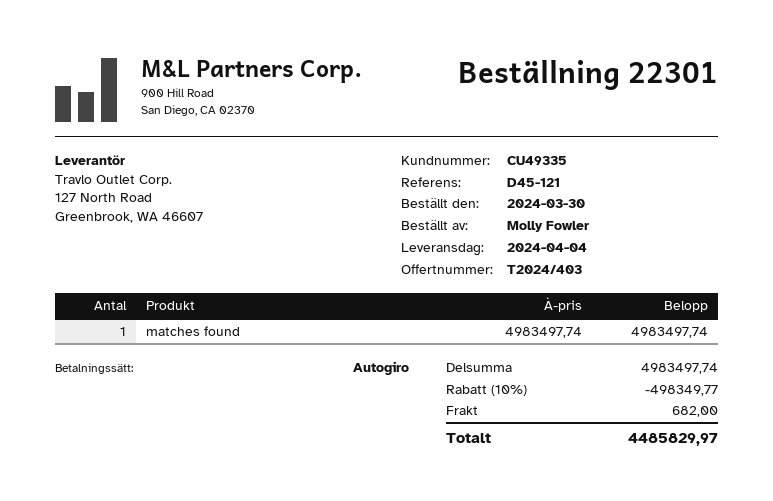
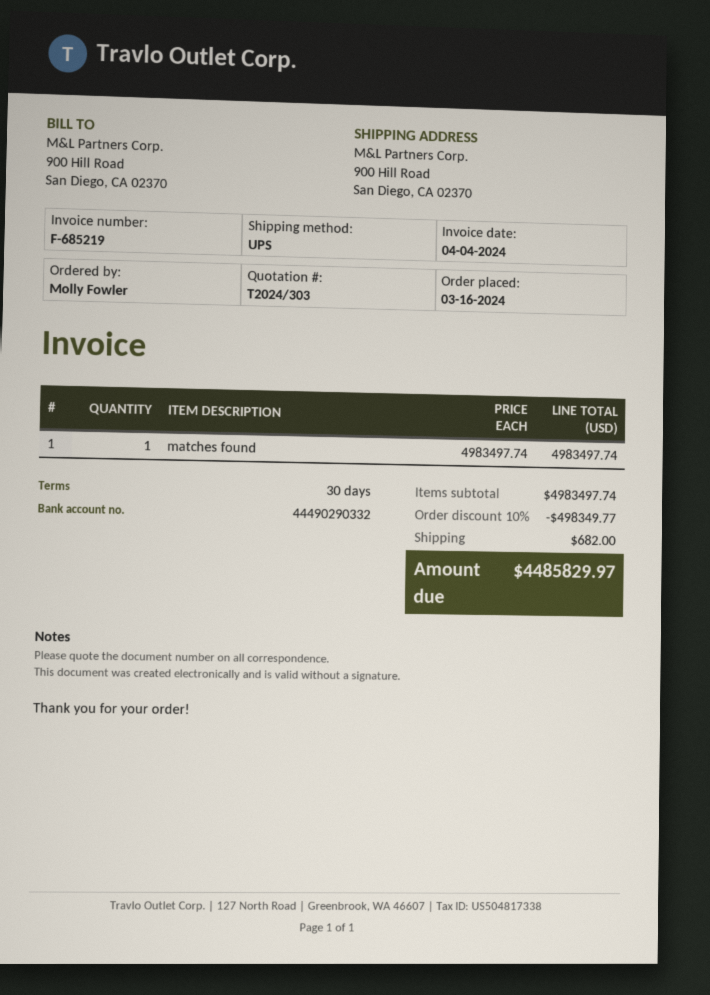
quote number: T2024/403 -> T2024/303
order date: 2024-03-30 -> 2024-03-16

